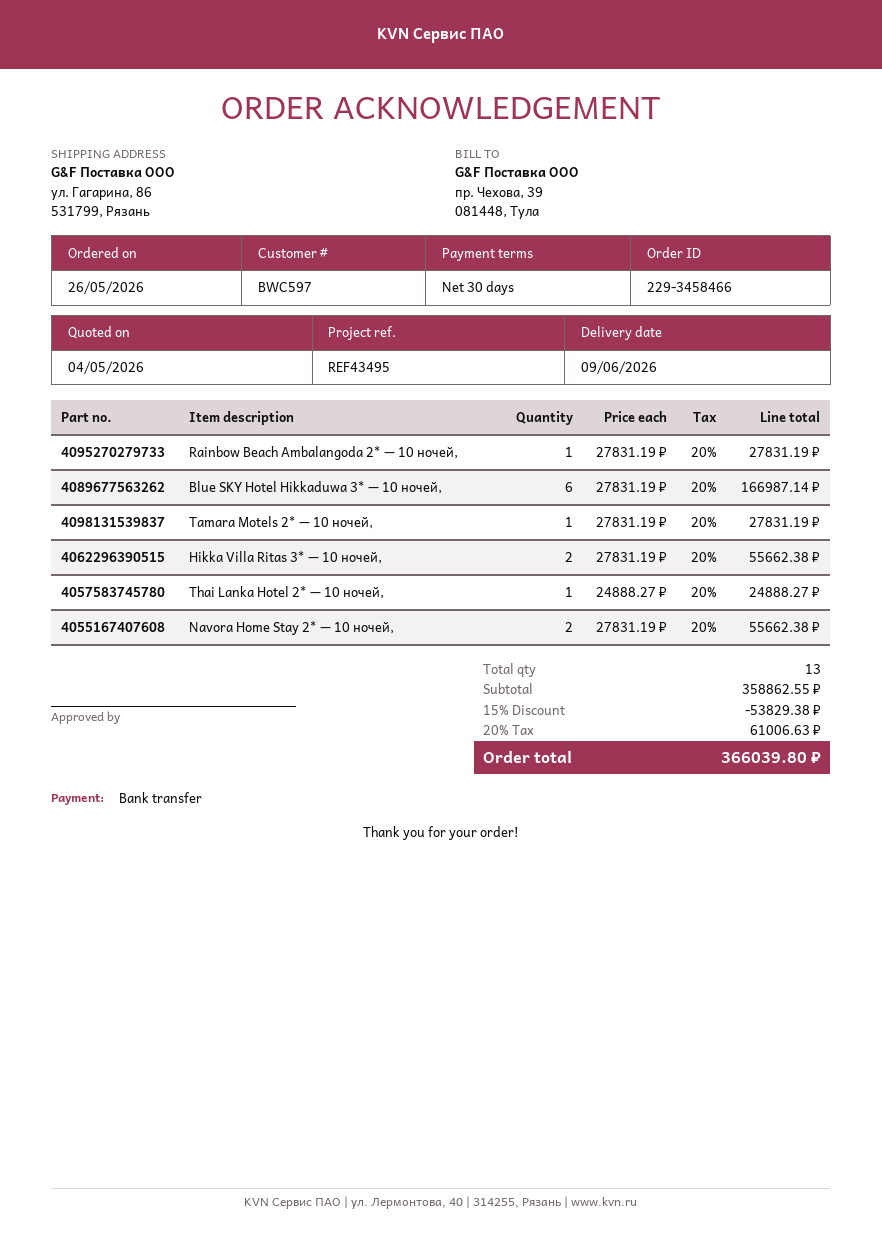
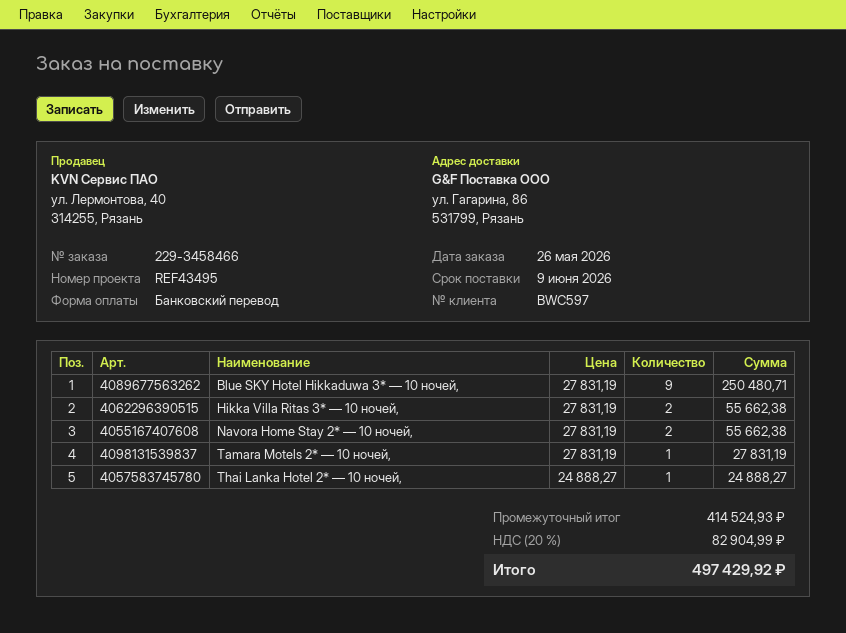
Rainbow Beach Ambalangoda 2* — 10 ночей,: 1 x 27831.19 = 27831.19 -> none
Blue SKY Hotel Hikkaduwa 3* — 10 ночей,: 6 x 27831.19 = 166987.14 -> 9 x 27831.19 = 250480.71
subtotal: 358862.55 -> 414524.93
discount: 15% = 53829.38 -> none
tax: 20% = 61006.63 -> 20% = 82904.99
total: 366039.80 -> 497429.92

